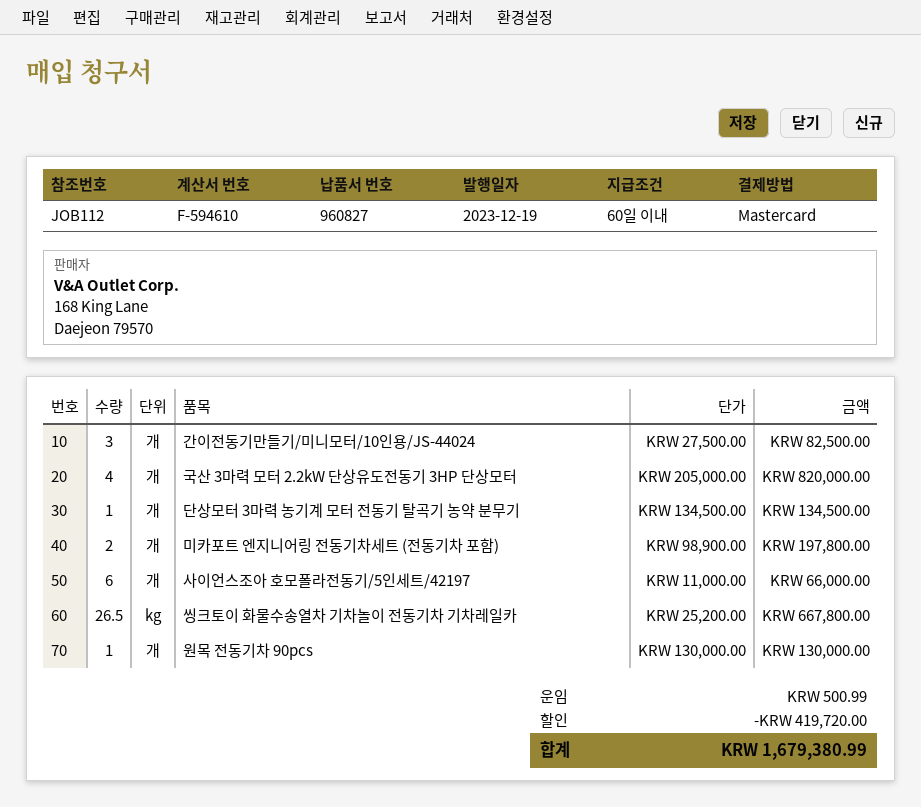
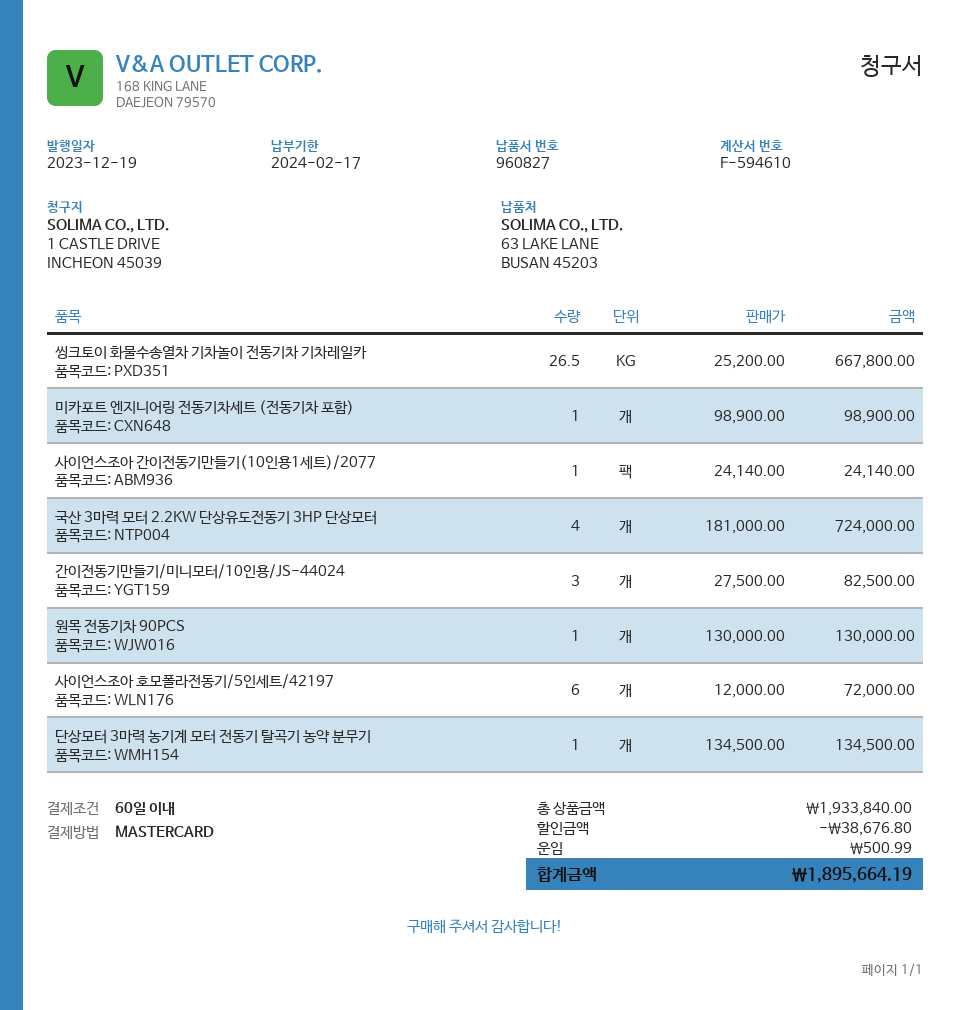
국산 3마력 모터 2.2kW 단상유도전동기 3HP 단상모터: 4 x 205000.00 = 820000.00 -> 4 x 181000.00 = 724000.00
미카포트 엔지니어링 전동기차세트 (전동기차 포함): 2 x 98900.00 = 197800.00 -> 1 x 98900.00 = 98900.00
사이언스조아 호모폴라전동기/5인세트/42197: 6 x 11000.00 = 66000.00 -> 6 x 12000.00 = 72000.00
사이언스조아 간이전동기만들기(10인용1세트)/2077: none -> 1 x 24140.00 = 24140.00
discount: 419720.00 -> 38676.80
total: 1679380.99 -> 1895664.19

